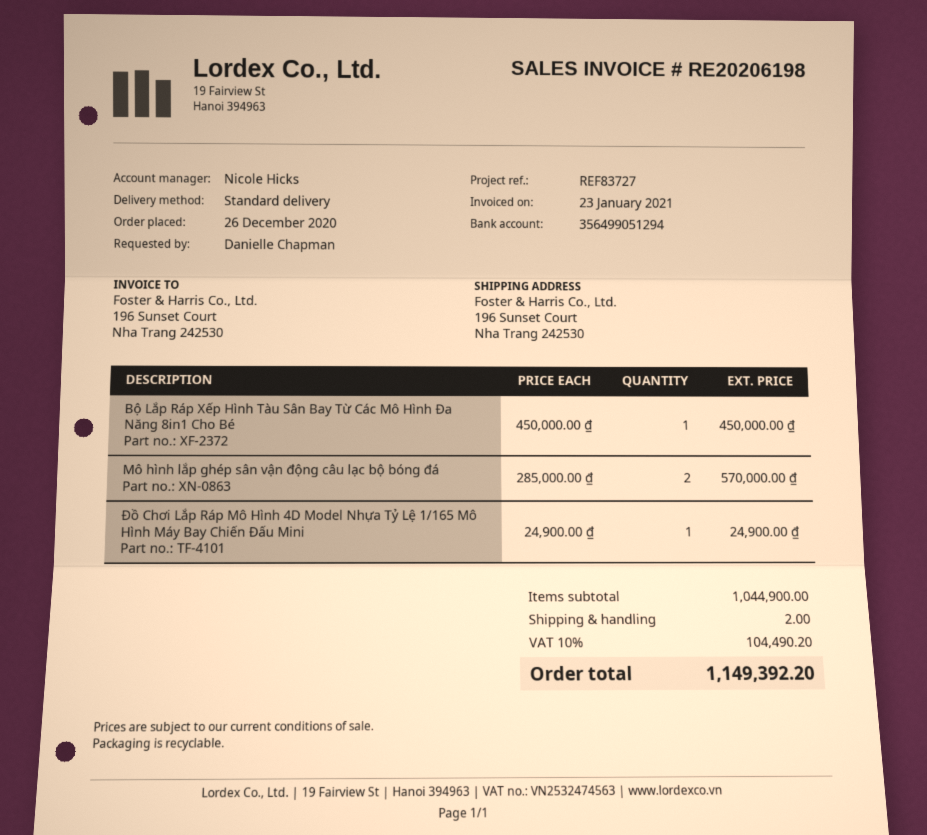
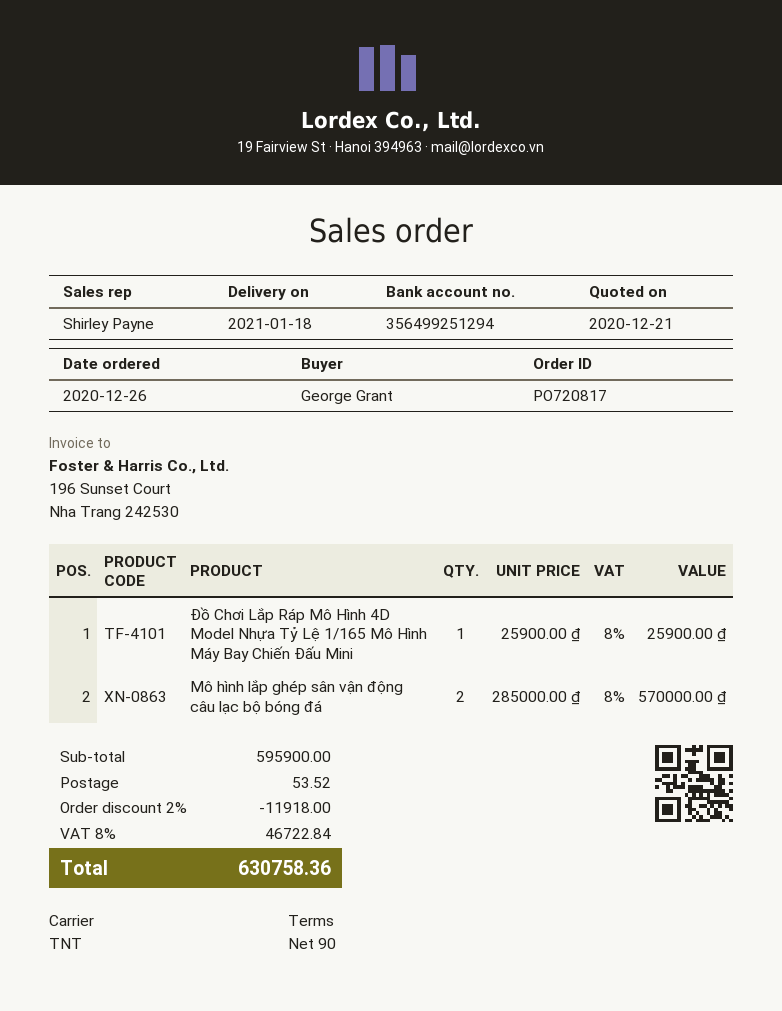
ordered by: Danielle Chapman -> George Grant
sales rep: Nicole Hicks -> Shirley Payne
bank account: 356499051294 -> 356499251294
shipping method: standard -> TNT
Bộ Lắp Ráp Xếp Hình Tàu Sân Bay Từ Các Mô Hình Đa Năng 8in1 Cho Bé: 1 x 450000.00 = 450000.00 -> none
Đồ Chơi Lắp Ráp Mô Hình 4D Model Nhựa Tỷ Lệ 1/165 Mô Hình Máy Bay Chiến Đấu Mini: 1 x 24900.00 = 24900.00 -> 1 x 25900.00 = 25900.00
subtotal: 1044900.00 -> 595900.00
discount: none -> 2% = 11918.00
shipping: 2.00 -> 53.52
tax: 10% = 104490.20 -> 8% = 46722.84
total: 1149392.20 -> 630758.36

